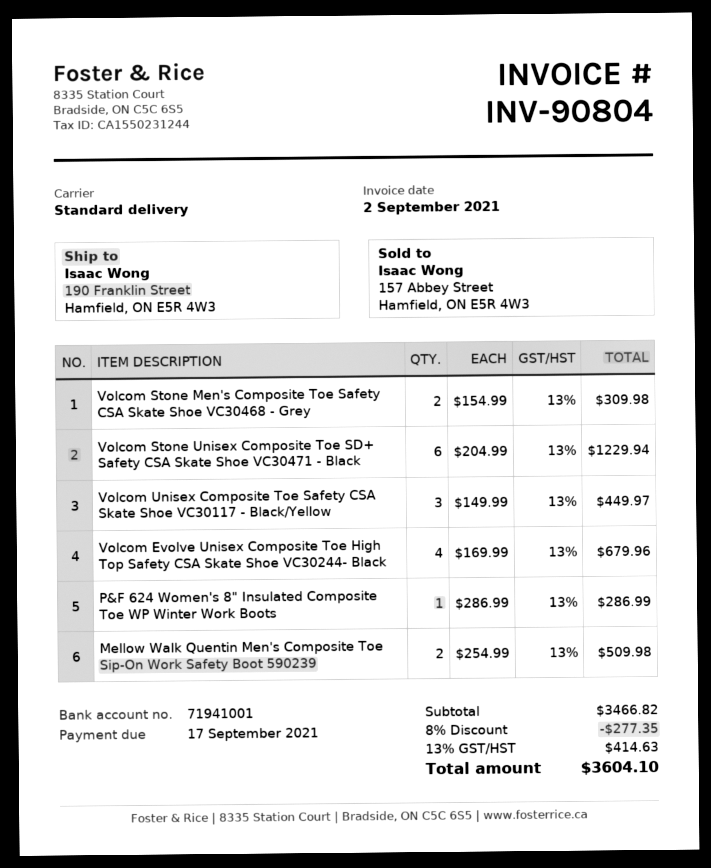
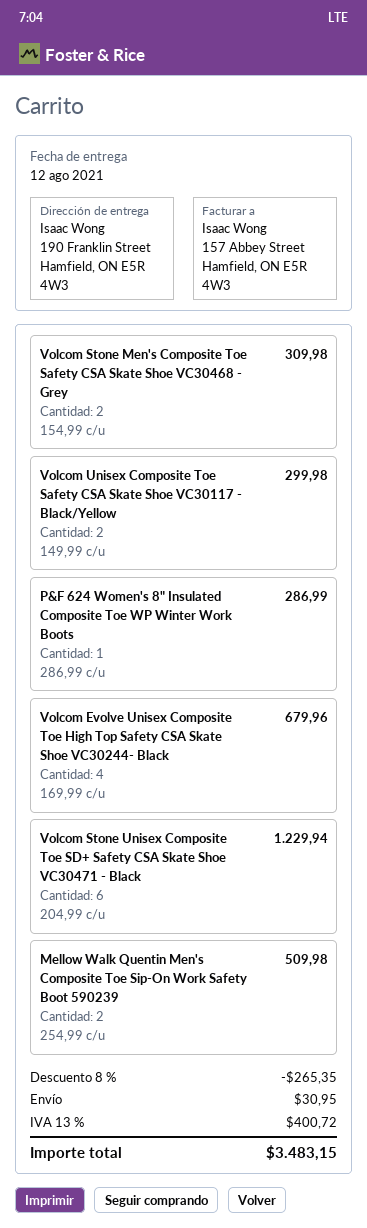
Volcom Unisex Composite Toe Safety CSA Skate Shoe VC30117 - Black/Yellow: 3 x 149.99 = 449.97 -> 2 x 149.99 = 299.98
discount: 8% = 277.35 -> 8% = 265.35
shipping: none -> 30.95
tax: 13% = 414.63 -> 13% = 400.72
total: 3604.10 -> 3483.15

